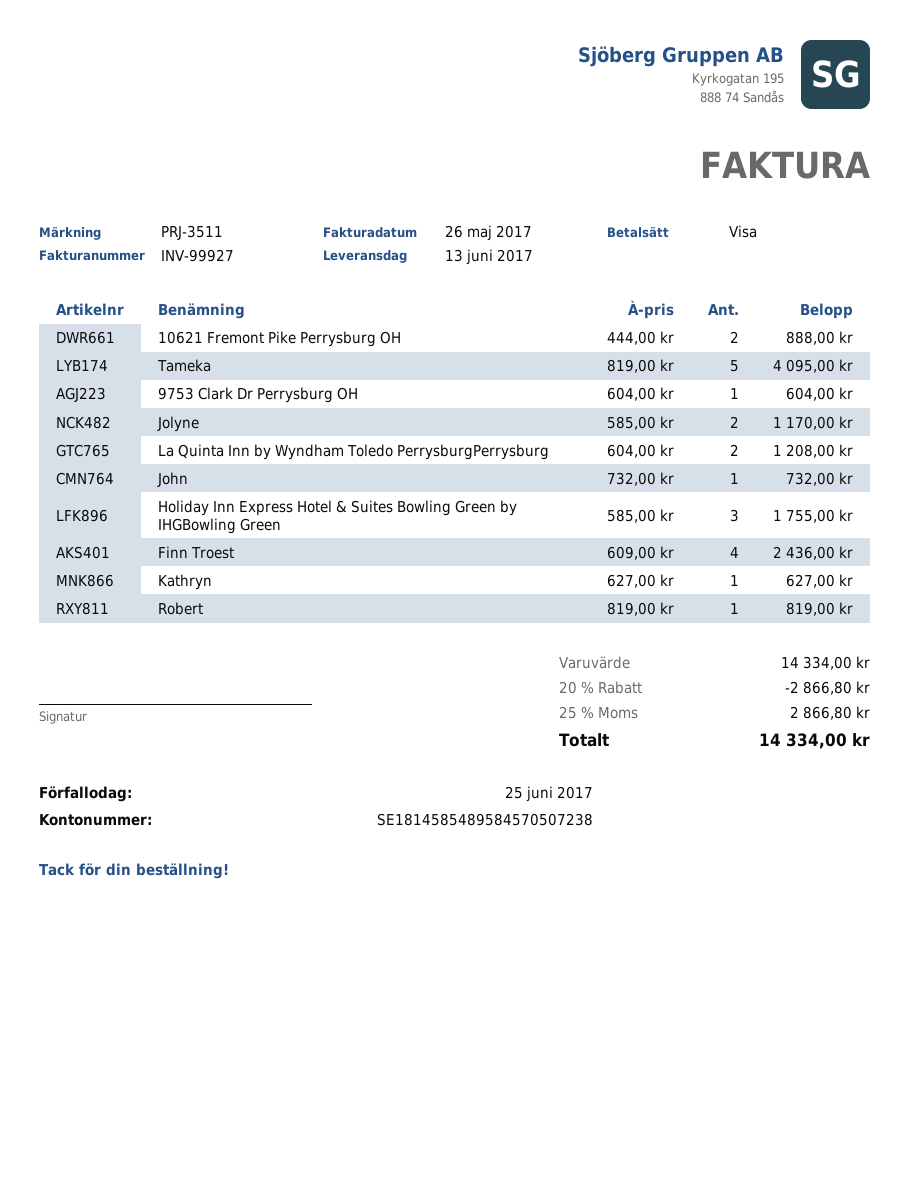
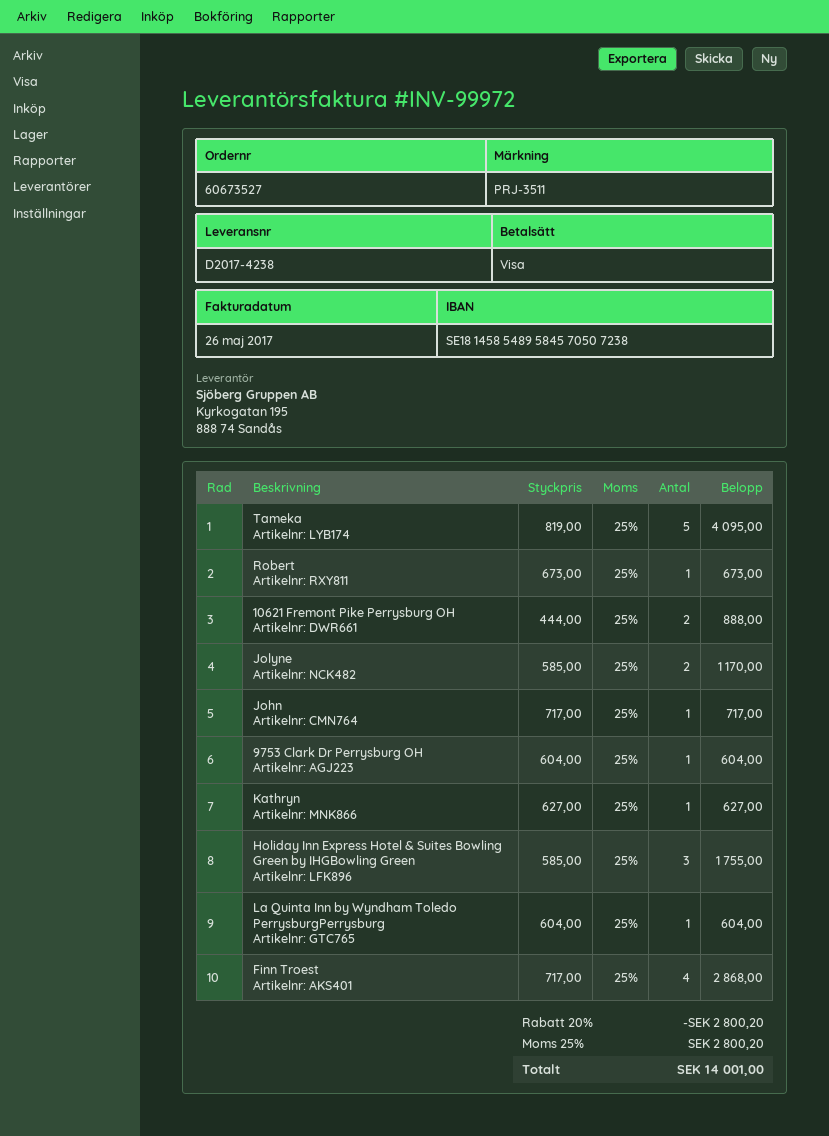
invoice number: INV-99927 -> INV-99972
La Quinta Inn by Wyndham Toledo PerrysburgPerrysburg: 2 x 604.00 = 1208.00 -> 1 x 604.00 = 604.00
John: 1 x 732.00 = 732.00 -> 1 x 717.00 = 717.00
Finn Troest: 4 x 609.00 = 2436.00 -> 4 x 717.00 = 2868.00
Robert: 1 x 819.00 = 819.00 -> 1 x 673.00 = 673.00
discount: 20% = 2866.80 -> 20% = 2800.20
tax: 25% = 2866.80 -> 25% = 2800.20
total: 14334.00 -> 14001.00

